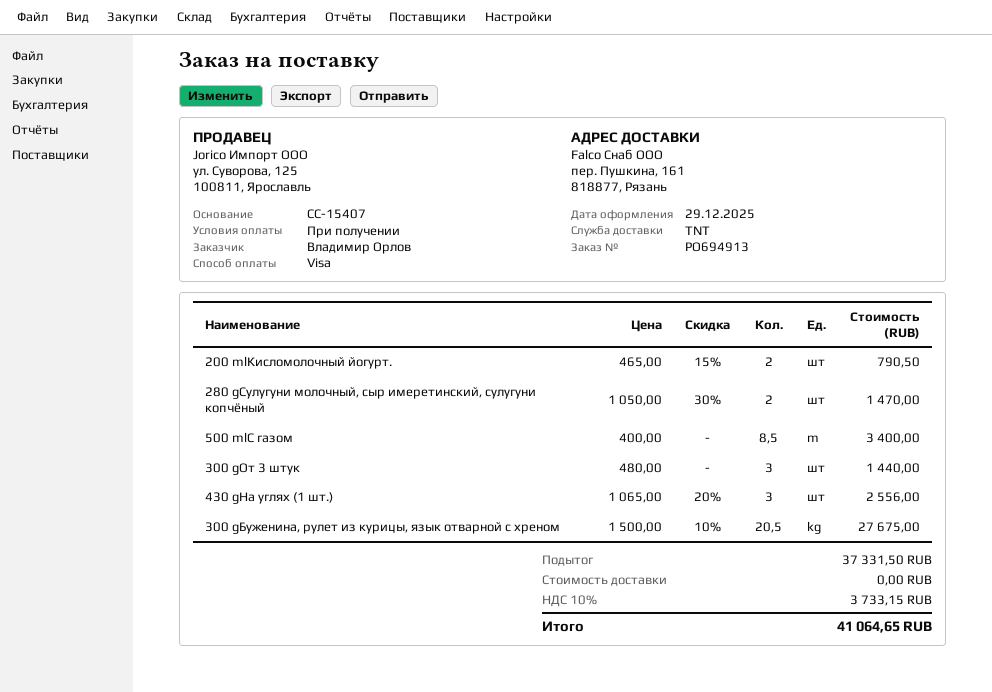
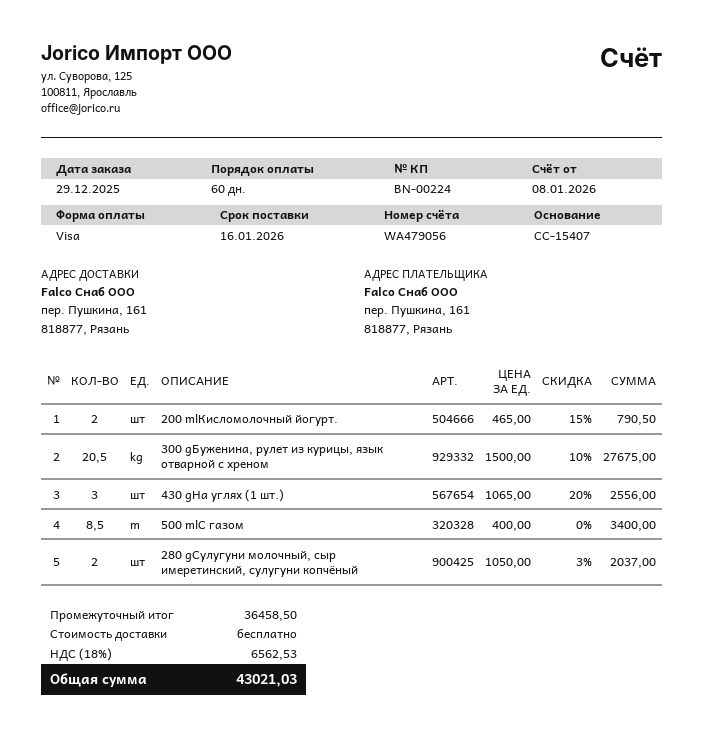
payment terms: on receipt -> 60 days
280 gСулугуни молочный, сыр имеретинский, сулугуни копчёный: 2 x 1050.00 - 30% = 1470.00 -> 2 x 1050.00 - 3% = 2037.00
300 gОт 3 штук: 3 x 480.00 = 1440.00 -> none
subtotal: 37331.50 -> 36458.50
tax: 10% = 3733.15 -> 18% = 6562.53
total: 41064.65 -> 43021.03

